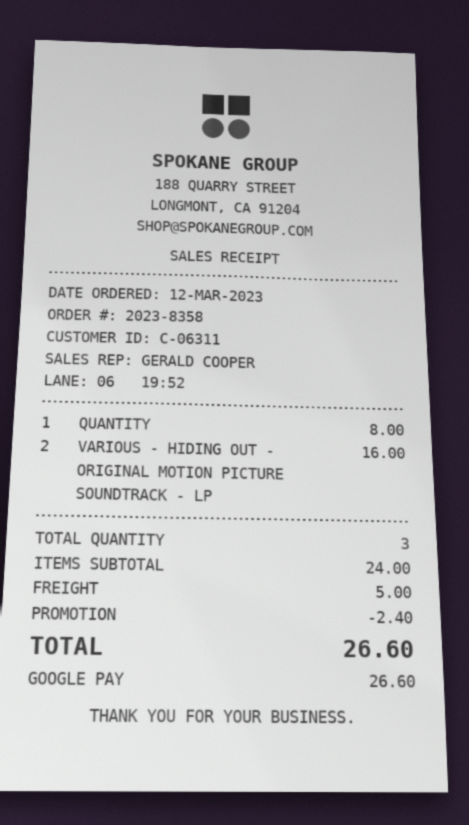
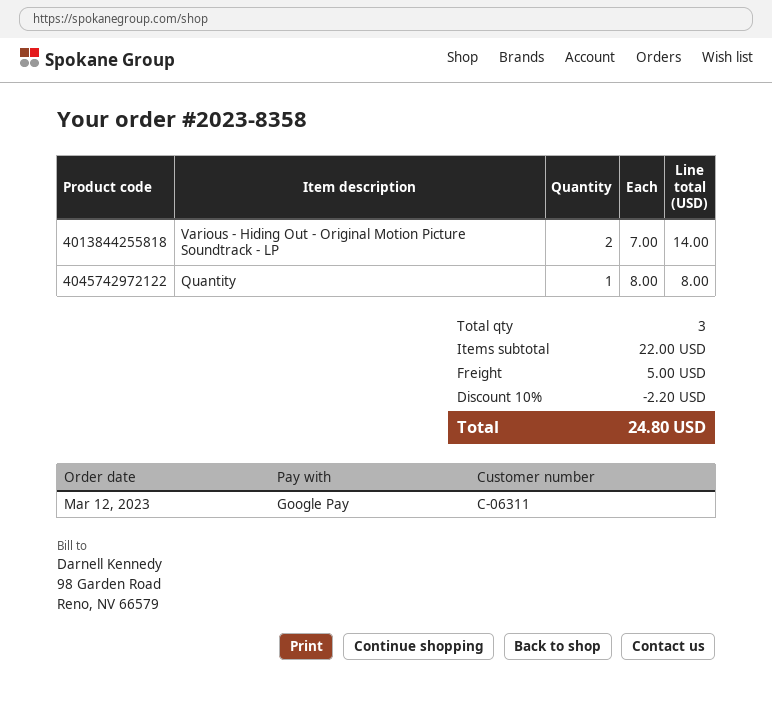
VARIOUS - HIDING OUT - ORIGINAL MOTION PICTURE SOUNDTRACK - LP: 2 for 16.00 -> 2 for 14.00
subtotal: 24.00 -> 22.00
discount: 2.40 -> 2.20
total: 26.60 -> 24.80

